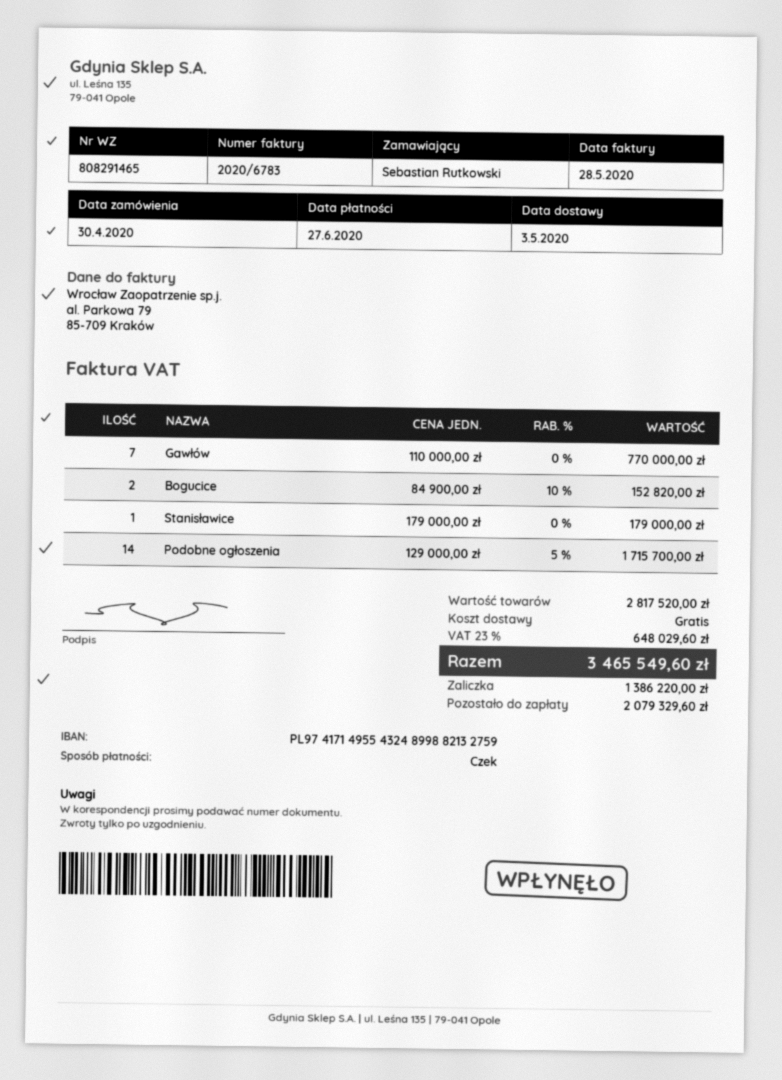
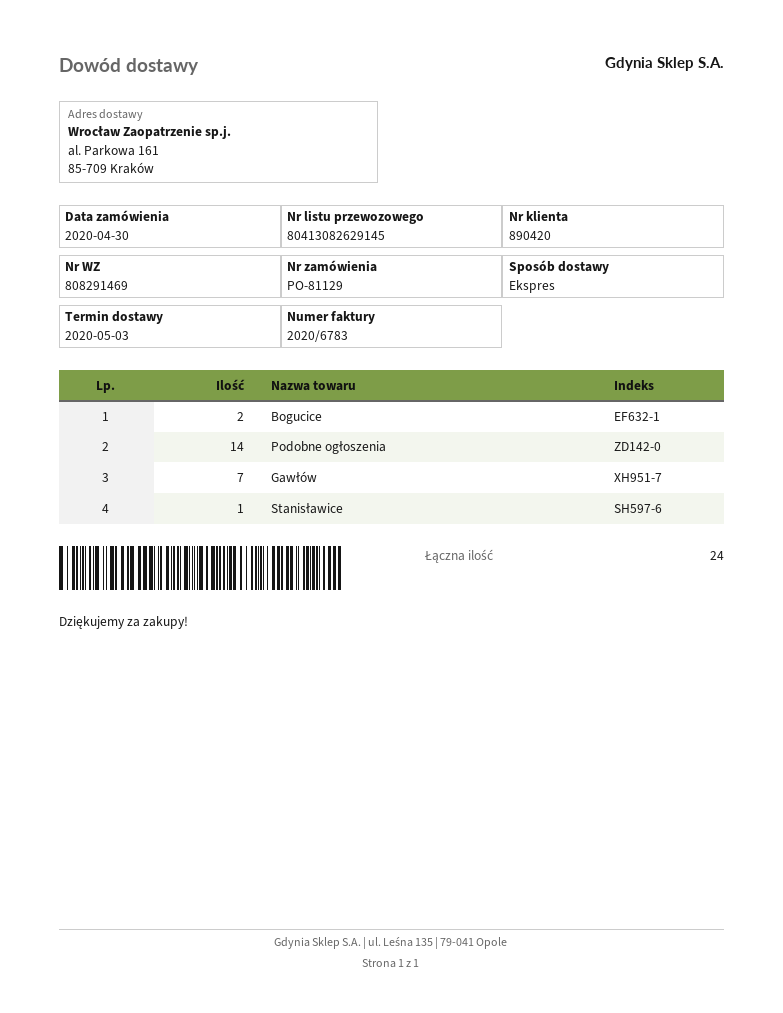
delivery note number: 808291465 -> 808291469

